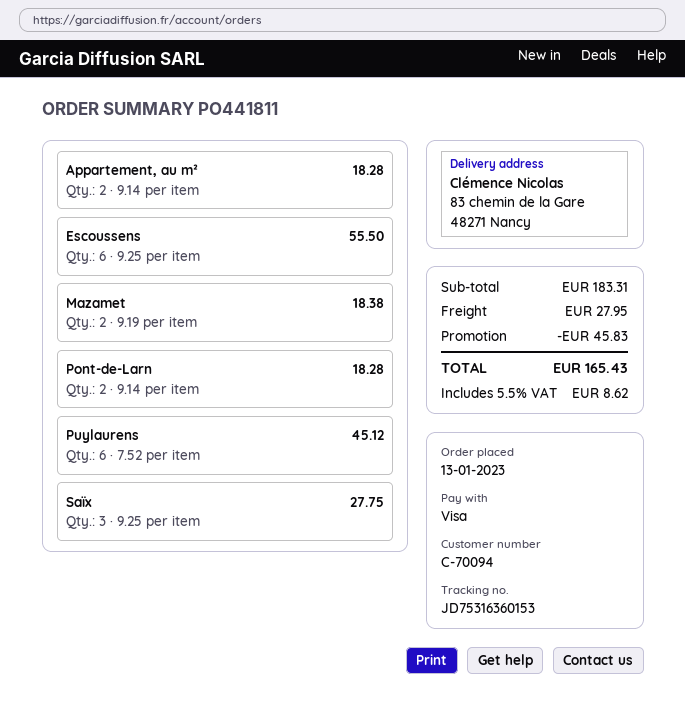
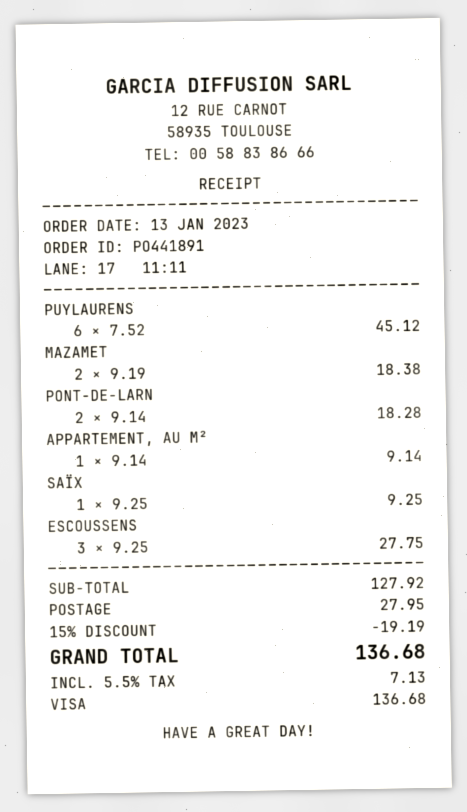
order number: PO441811 -> PO441891
Appartement, au m²: 2 x 9.14 = 18.28 -> 1 x 9.14 = 9.14
Escoussens: 6 x 9.25 = 55.50 -> 3 x 9.25 = 27.75
Saïx: 3 x 9.25 = 27.75 -> 1 x 9.25 = 9.25
subtotal: 183.31 -> 127.92
discount: 45.83 -> 19.19
tax: 5.5% = 8.62 -> 5.5% = 7.13
total: 165.43 -> 136.68

